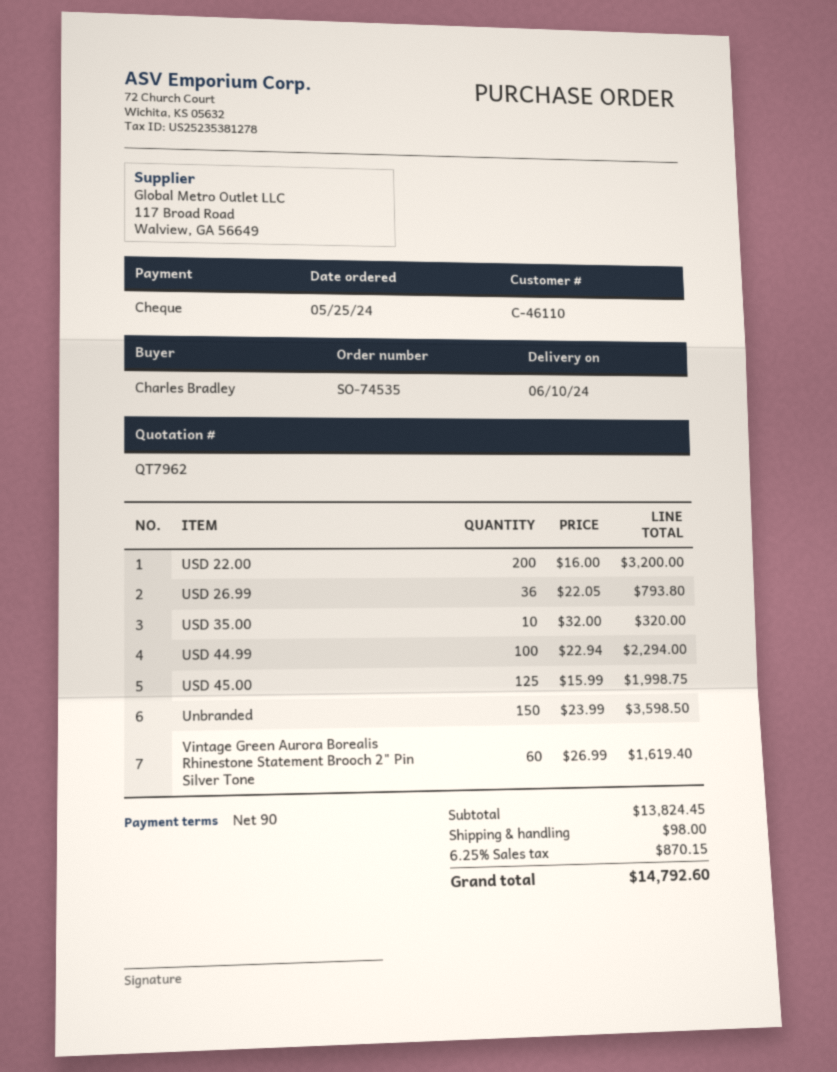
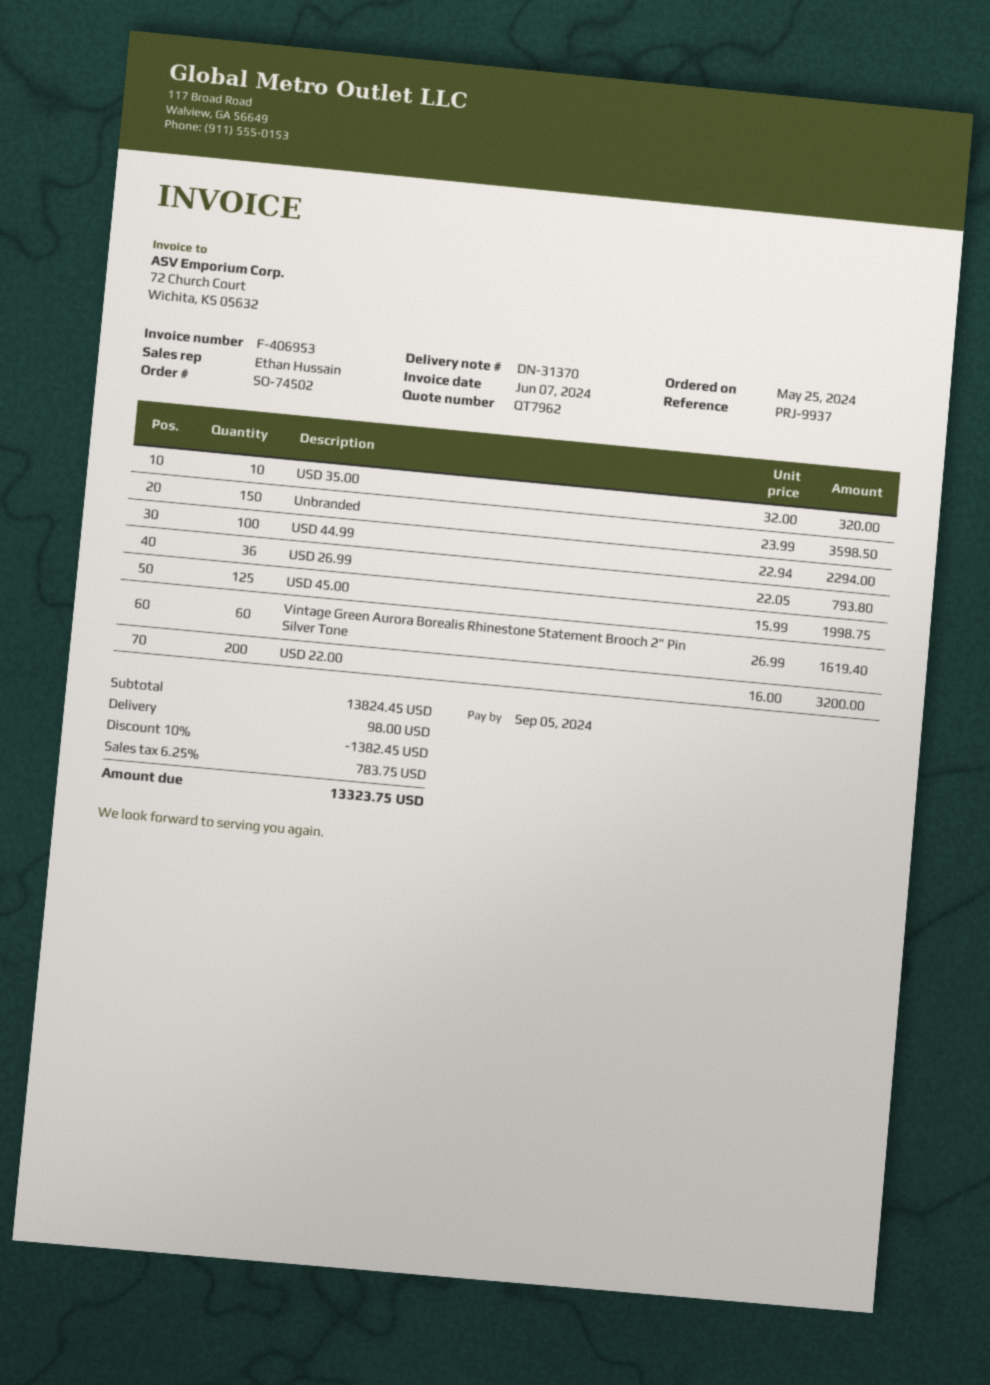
order number: SO-74535 -> SO-74502
discount: none -> 10% = 1382.45
tax: 6.25% = 870.15 -> 6.25% = 783.75
total: 14792.60 -> 13323.75

